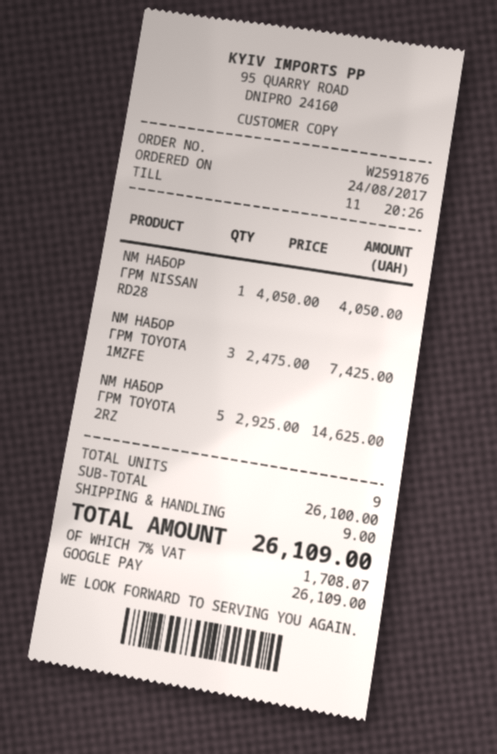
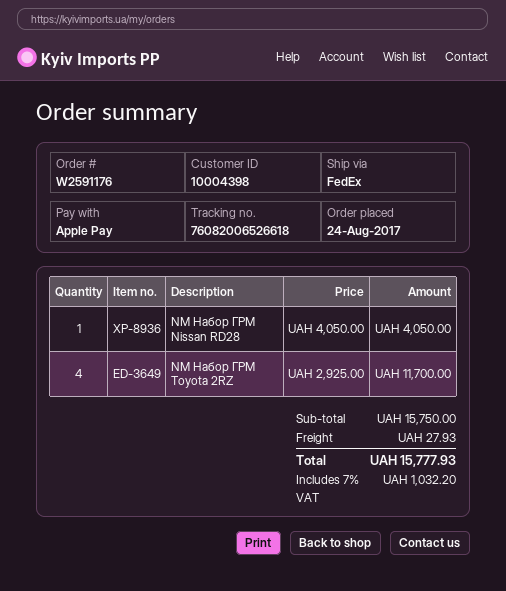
order number: W2591876 -> W2591176
payment method: Google Pay -> Apple Pay
NM НАБОР ГРМ TOYOTA 1MZFE: 3 x 2475.00 = 7425.00 -> none
NM НАБОР ГРМ TOYOTA 2RZ: 5 x 2925.00 = 14625.00 -> 4 x 2925.00 = 11700.00
subtotal: 26100.00 -> 15750.00
shipping: 9.00 -> 27.93
tax: 7% = 1708.07 -> 7% = 1032.20
total: 26109.00 -> 15777.93

